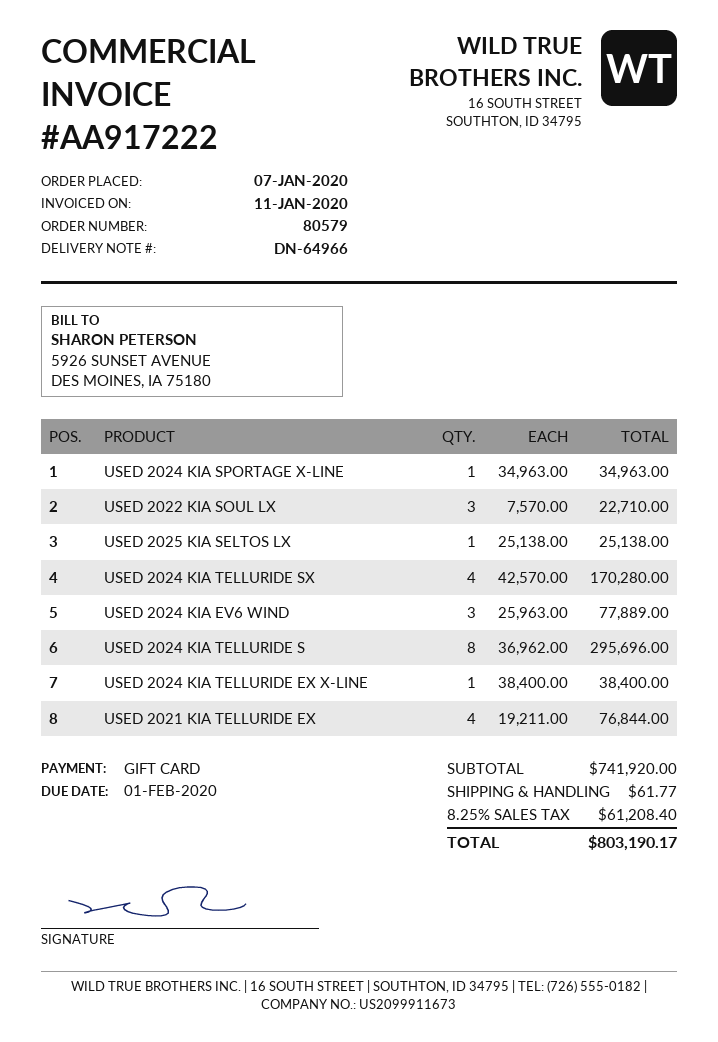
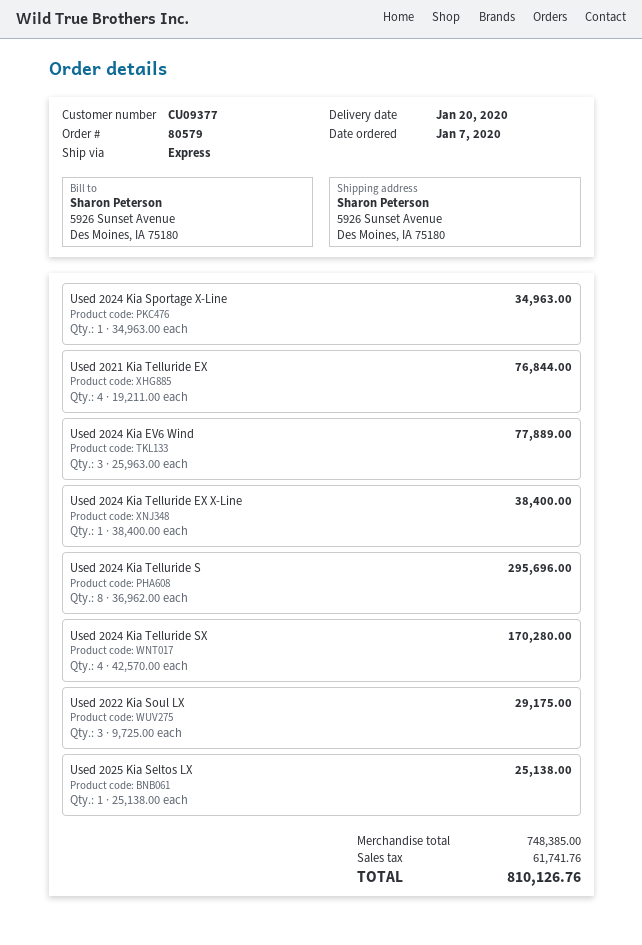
USED 2022 KIA SOUL LX: 3 x 7570.00 = 22710.00 -> 3 x 9725.00 = 29175.00
subtotal: 741920.00 -> 748385.00
shipping: 61.77 -> none
tax: 61208.40 -> 61741.76
total: 803190.17 -> 810126.76

